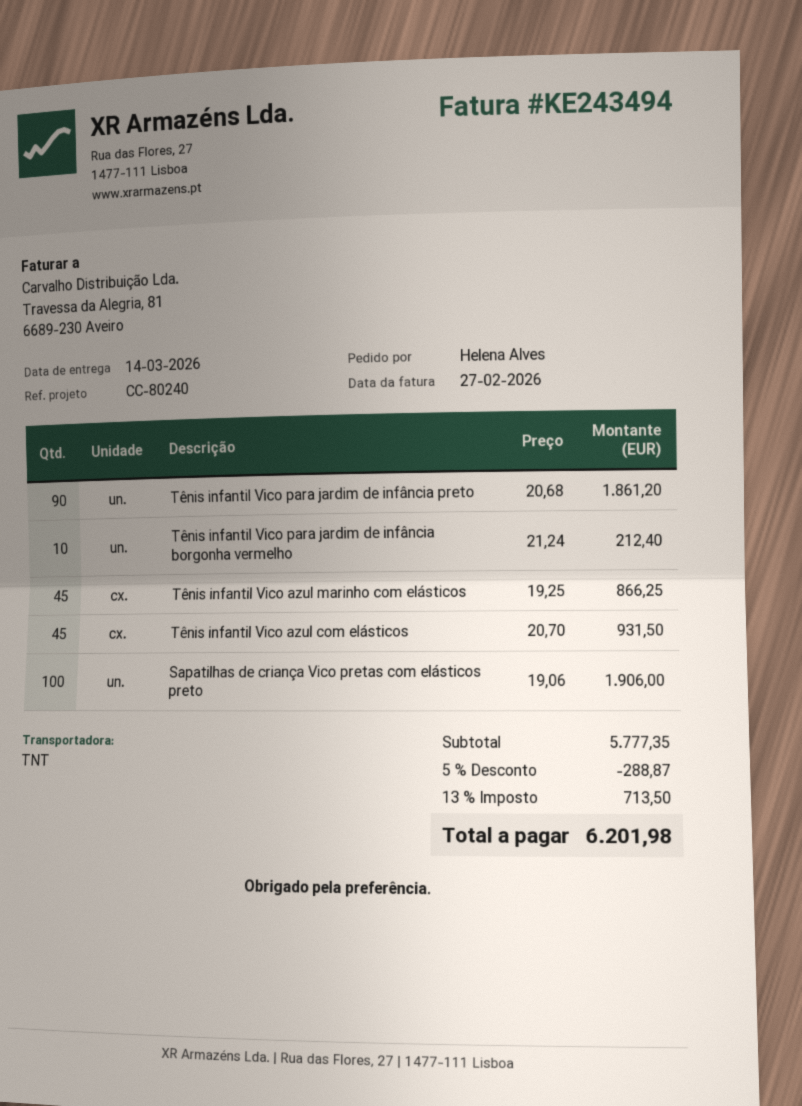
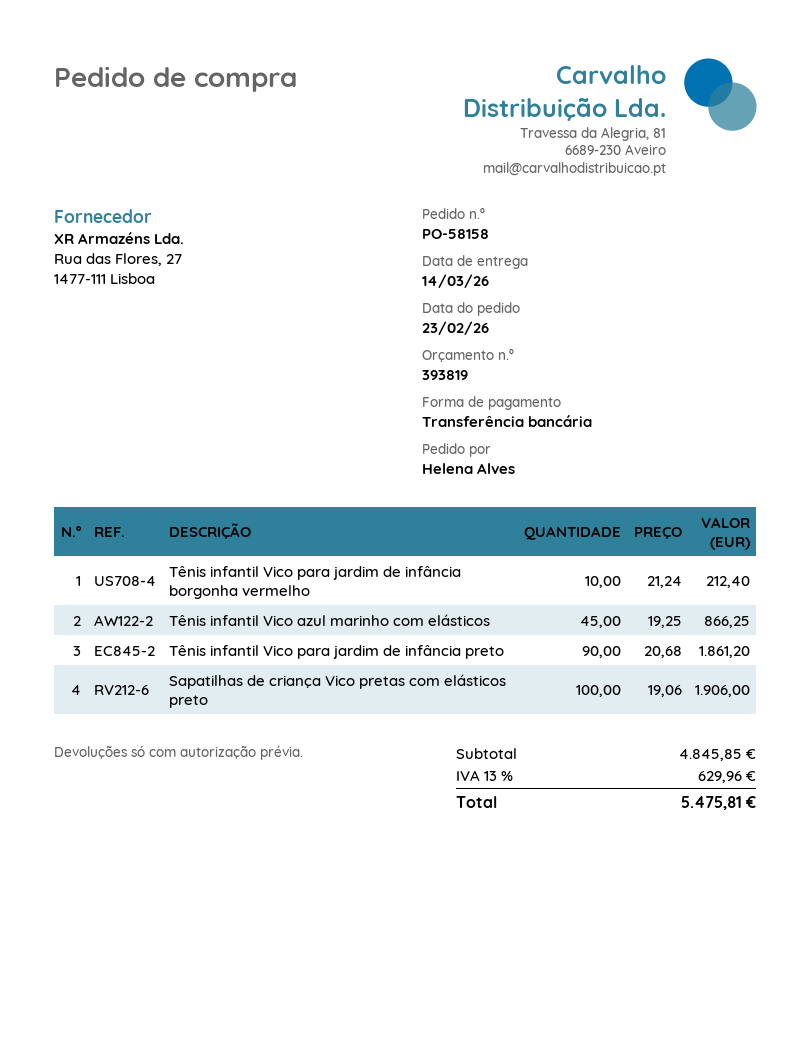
Tênis infantil Vico azul com elásticos: 45 x 20.70 = 931.50 -> none
subtotal: 5777.35 -> 4845.85
discount: 5% = 288.87 -> none
tax: 13% = 713.50 -> 13% = 629.96
total: 6201.98 -> 5475.81

